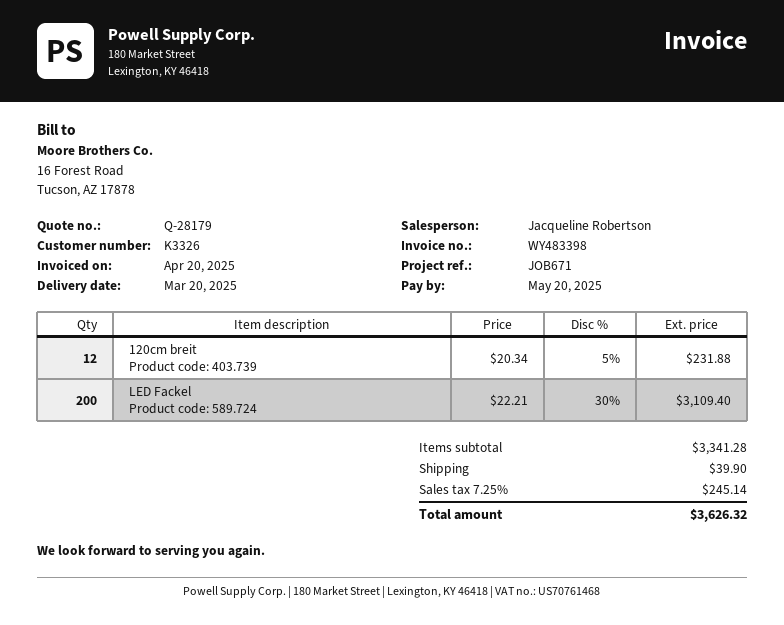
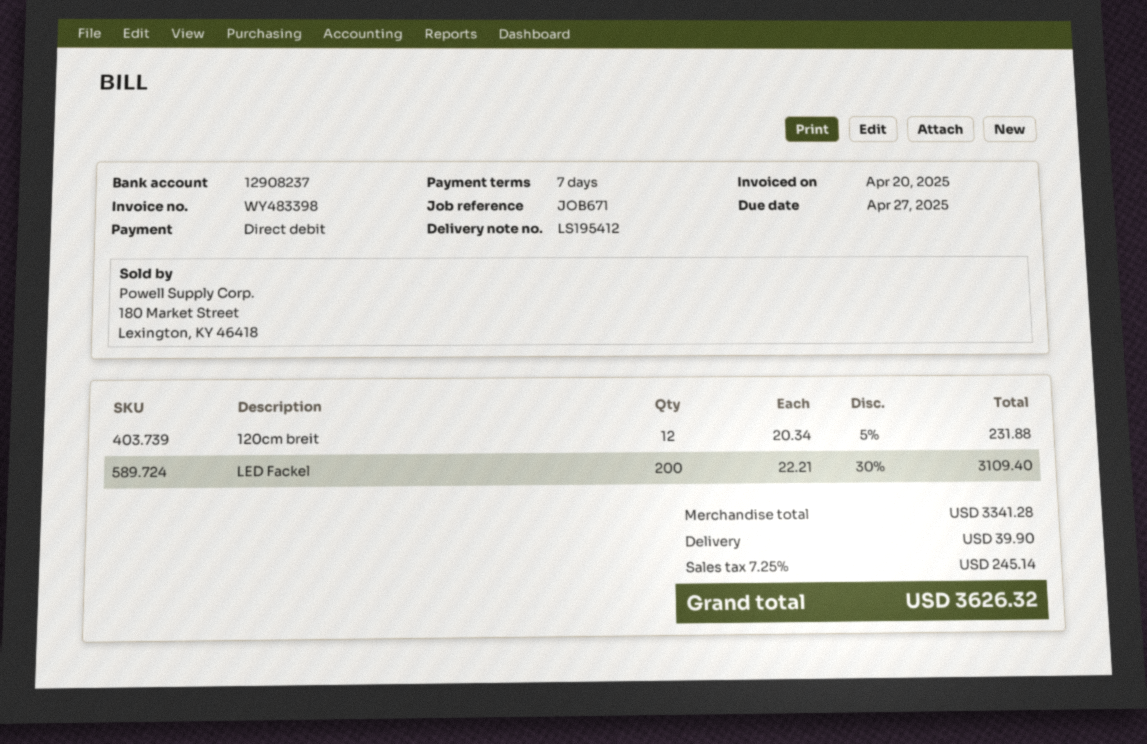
due date: 2025-05-20 -> 2025-04-27

